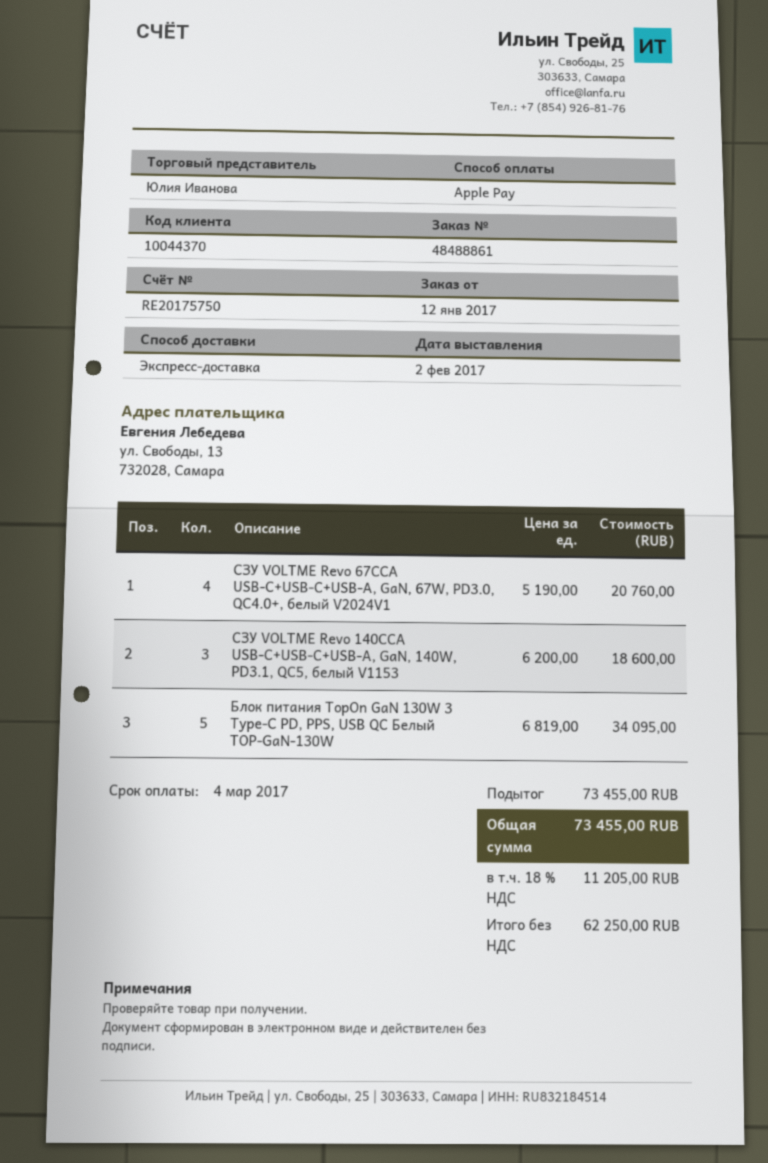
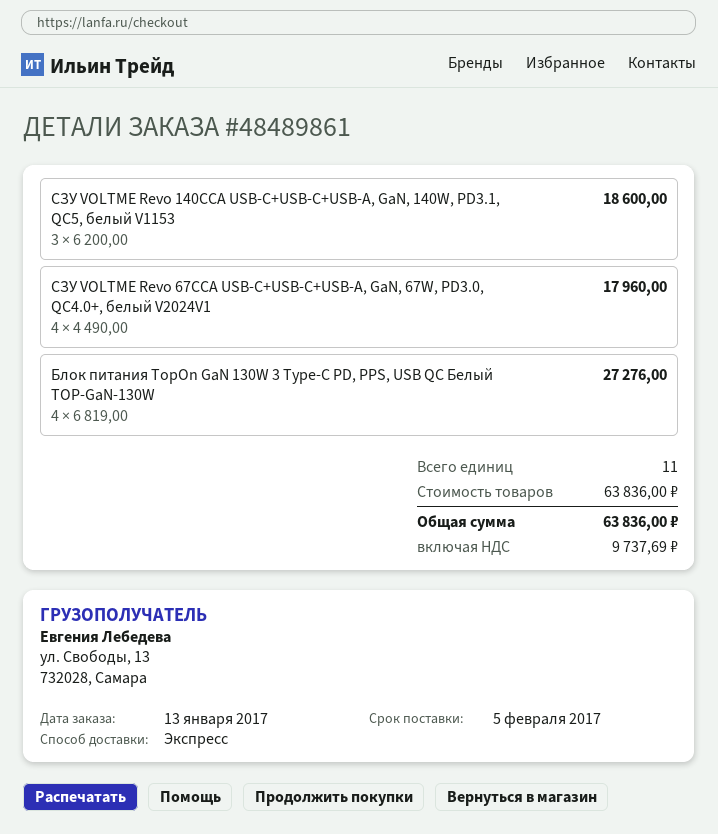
order number: 48488861 -> 48489861
order date: 2017-01-12 -> 2017-01-13
СЗУ VOLTME Revo 67CCA USB-C+USB-С+USB-A, GaN, 67W, PD3.0, QC4.0+, белый V2024V1: 4 x 5190.00 = 20760.00 -> 4 x 4490.00 = 17960.00
Блок питания TopOn GaN 130W 3 Type-C PD, PPS, USB QC Белый TOP-GaN-130W: 5 x 6819.00 = 34095.00 -> 4 x 6819.00 = 27276.00
subtotal: 73455.00 -> 63836.00
tax: 11205.00 -> 9737.69
total: 73455.00 -> 63836.00

